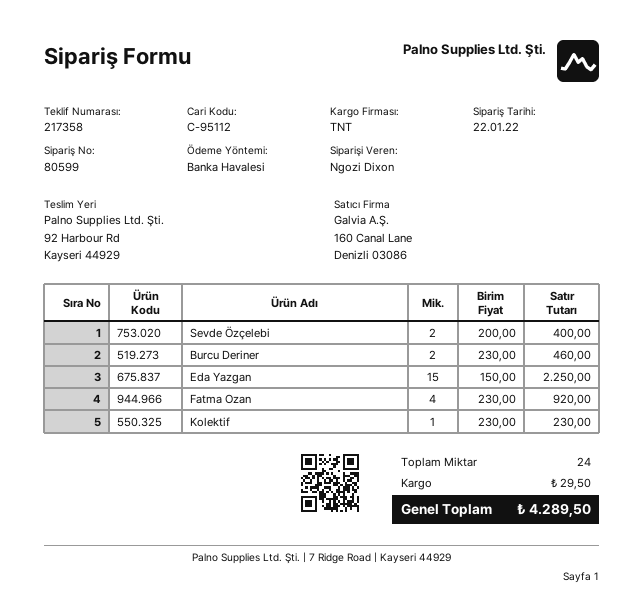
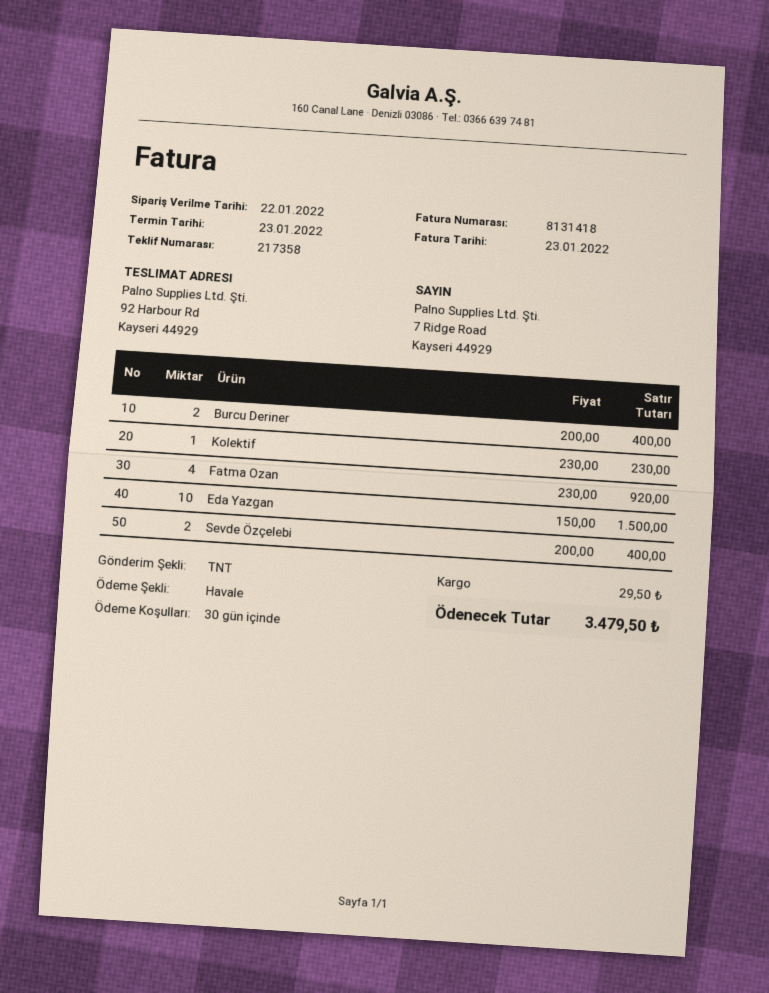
Burcu Deriner: 2 x 230.00 = 460.00 -> 2 x 200.00 = 400.00
Eda Yazgan: 15 x 150.00 = 2250.00 -> 10 x 150.00 = 1500.00
total: 4289.50 -> 3479.50

